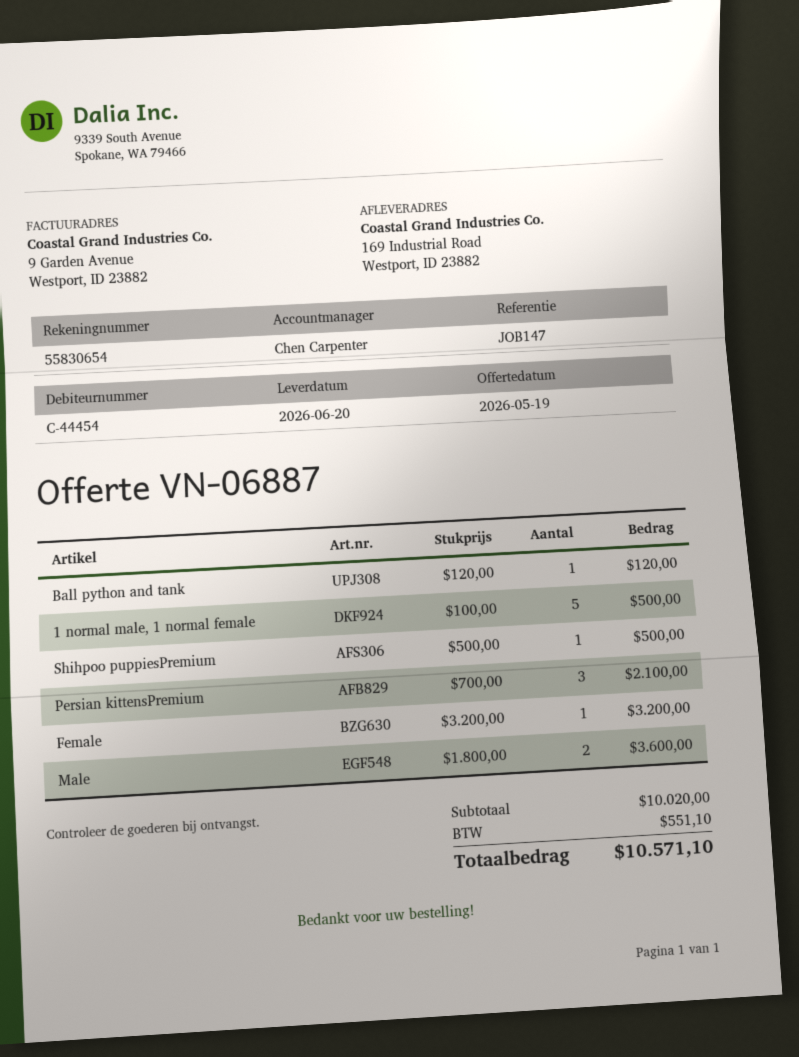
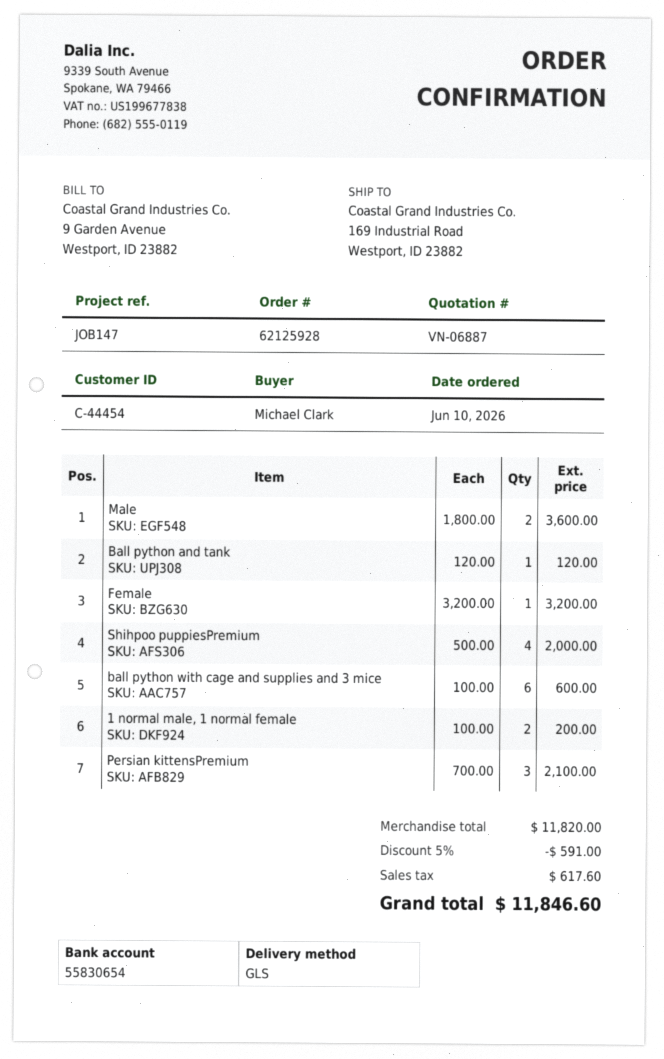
1 normal male, 1 normal female: 5 x 100.00 = 500.00 -> 2 x 100.00 = 200.00
Shihpoo puppiesPremium: 1 x 500.00 = 500.00 -> 4 x 500.00 = 2000.00
ball python with cage and supplies and 3 mice: none -> 6 x 100.00 = 600.00
subtotal: 10020.00 -> 11820.00
discount: none -> 5% = 591.00
tax: 551.10 -> 617.60
total: 10571.10 -> 11846.60

